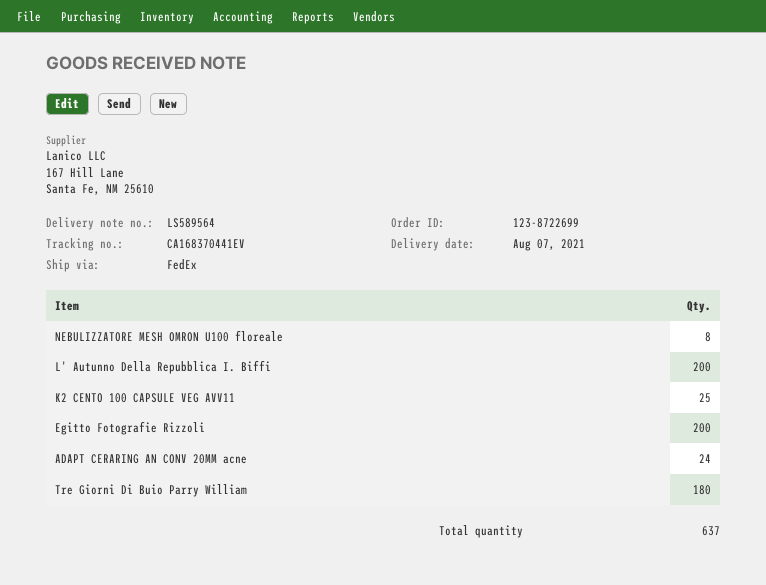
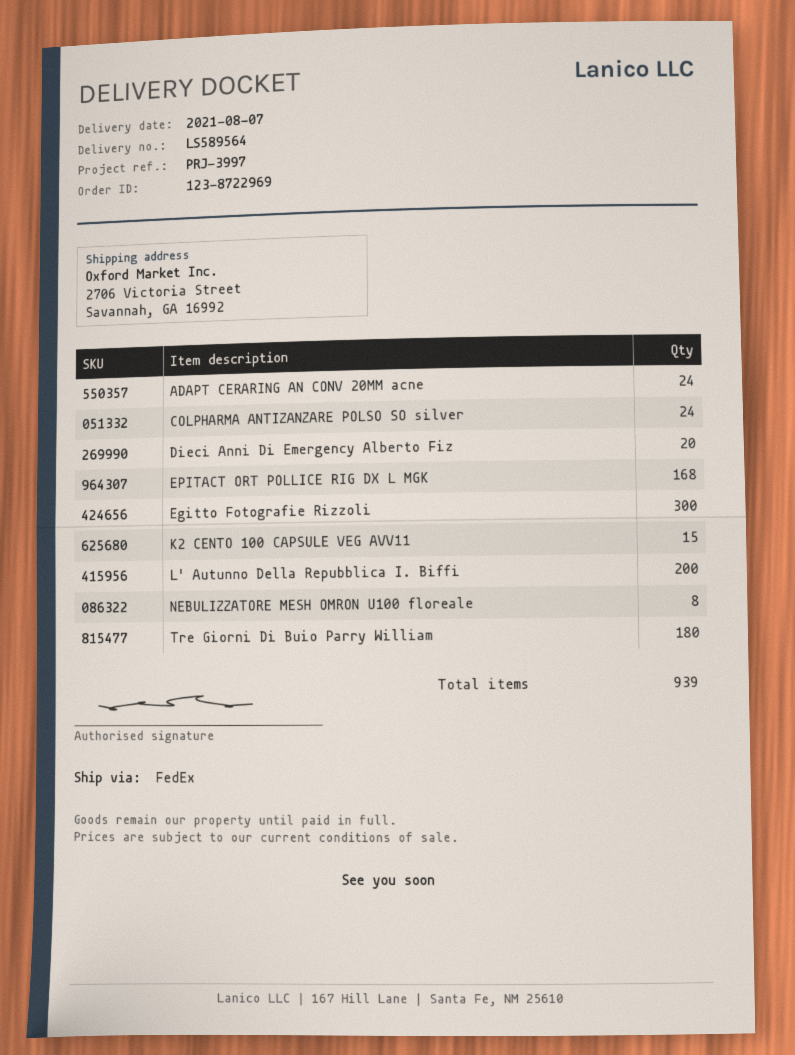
order number: 123-8722699 -> 123-8722969
K2 CENTO 100 CAPSULE VEG AVV11: 25 -> 15
Egitto Fotografie Rizzoli: 200 -> 300
COLPHARMA ANTIZANZARE POLSO SO silver: none -> 24
Dieci Anni Di Emergency Alberto Fiz: none -> 20
EPITACT ORT POLLICE RIG DX L MGK: none -> 168
total quantity: 637 -> 939

